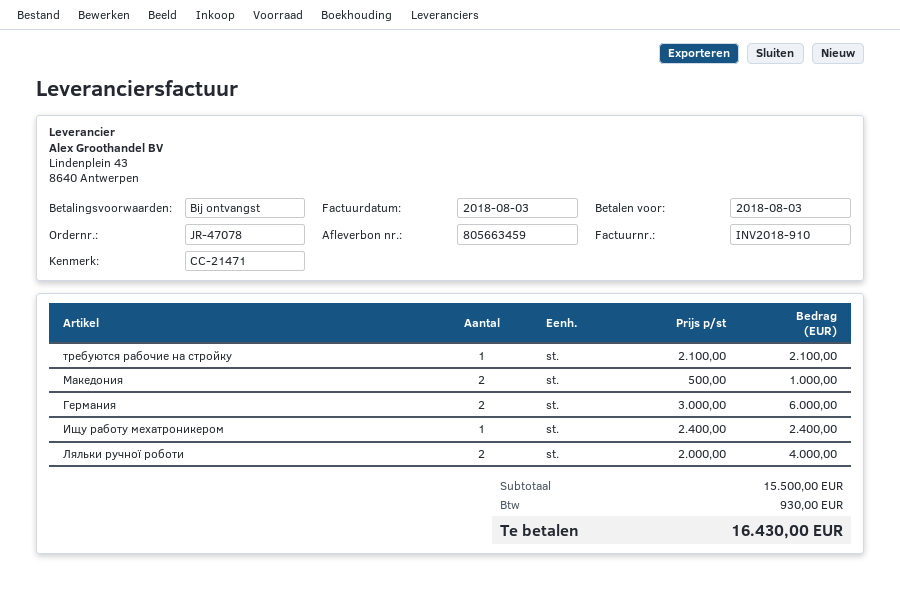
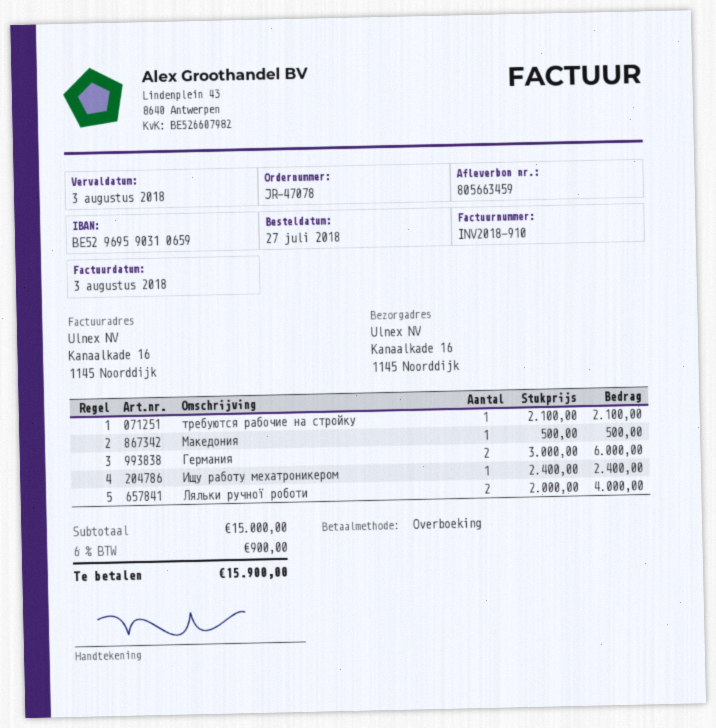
Македония: 2 x 500.00 = 1000.00 -> 1 x 500.00 = 500.00
subtotal: 15500.00 -> 15000.00
tax: 930.00 -> 900.00
total: 16430.00 -> 15900.00

